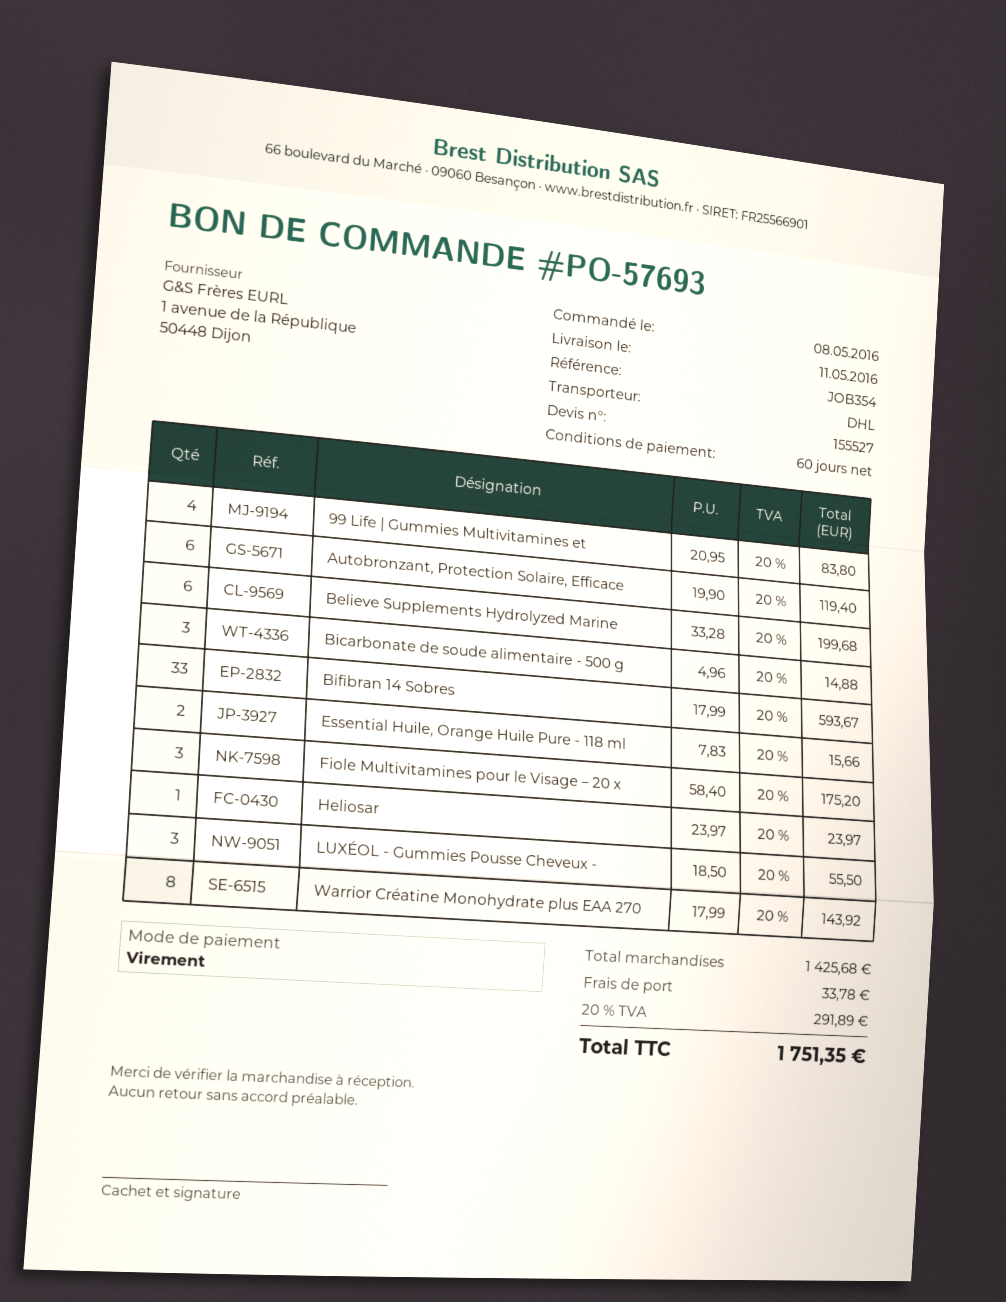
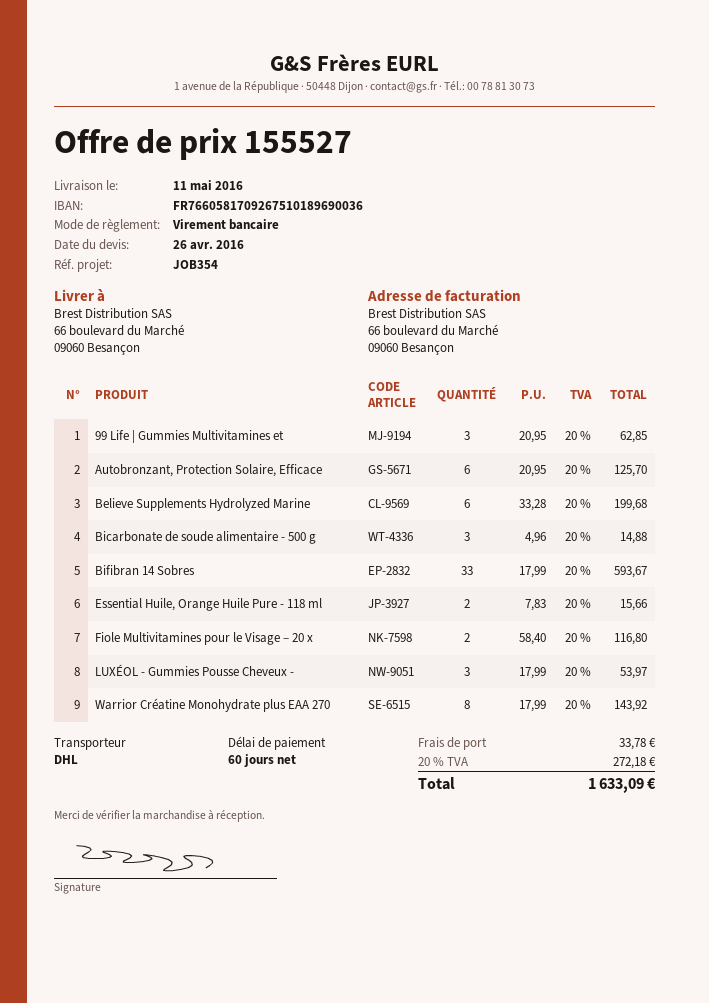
99 Life | Gummies Multivitamines et: 4 x 20.95 = 83.80 -> 3 x 20.95 = 62.85
Autobronzant, Protection Solaire, Efficace: 6 x 19.90 = 119.40 -> 6 x 20.95 = 125.70
Fiole Multivitamines pour le Visage – 20 x: 3 x 58.40 = 175.20 -> 2 x 58.40 = 116.80
Heliosar: 1 x 23.97 = 23.97 -> none
LUXÉOL - Gummies Pousse Cheveux -: 3 x 18.50 = 55.50 -> 3 x 17.99 = 53.97
tax: 20% = 291.89 -> 20% = 272.18
total: 1751.35 -> 1633.09

